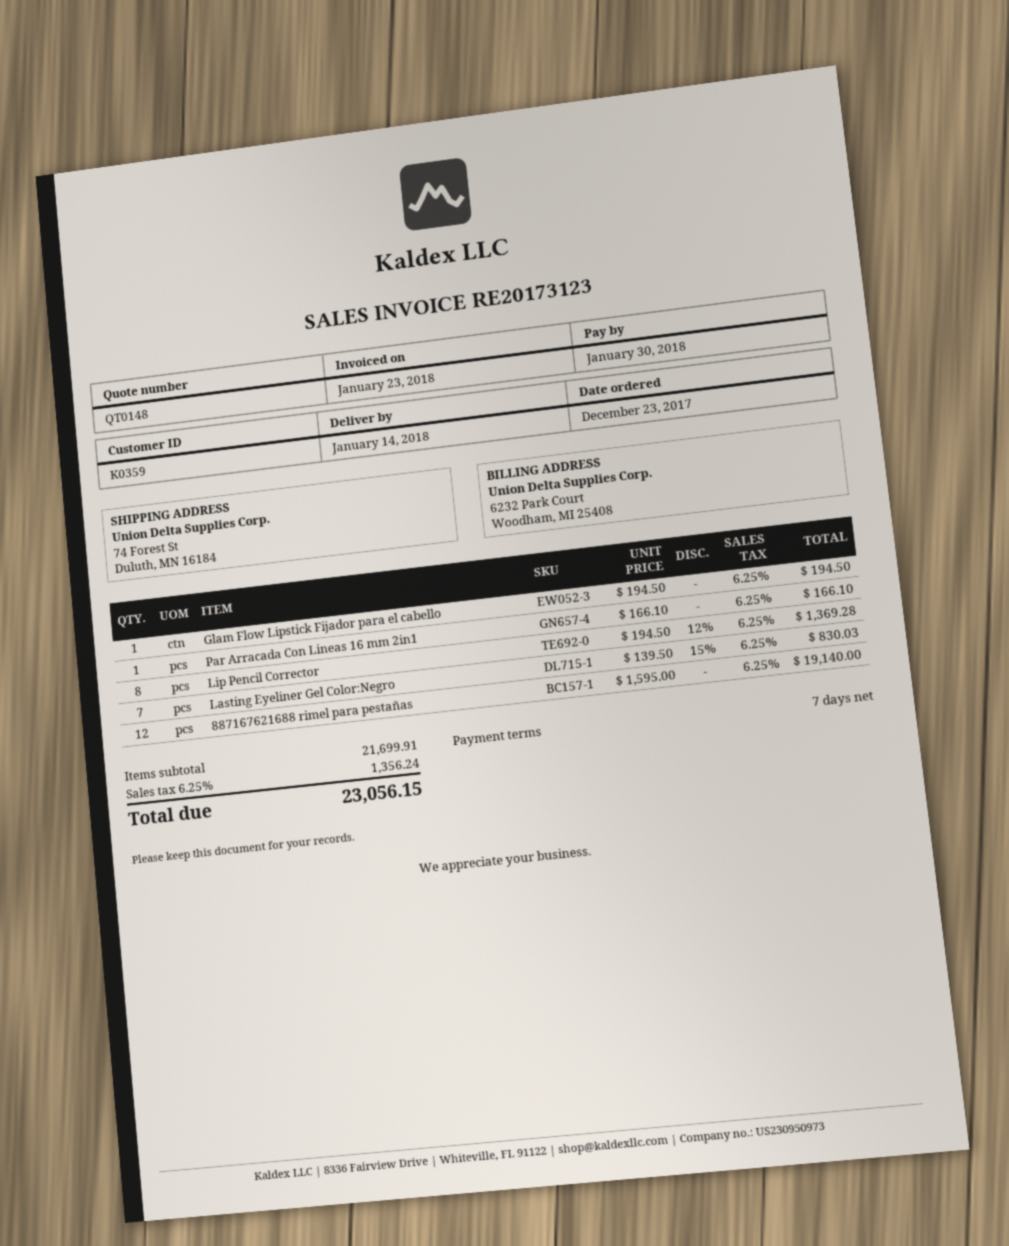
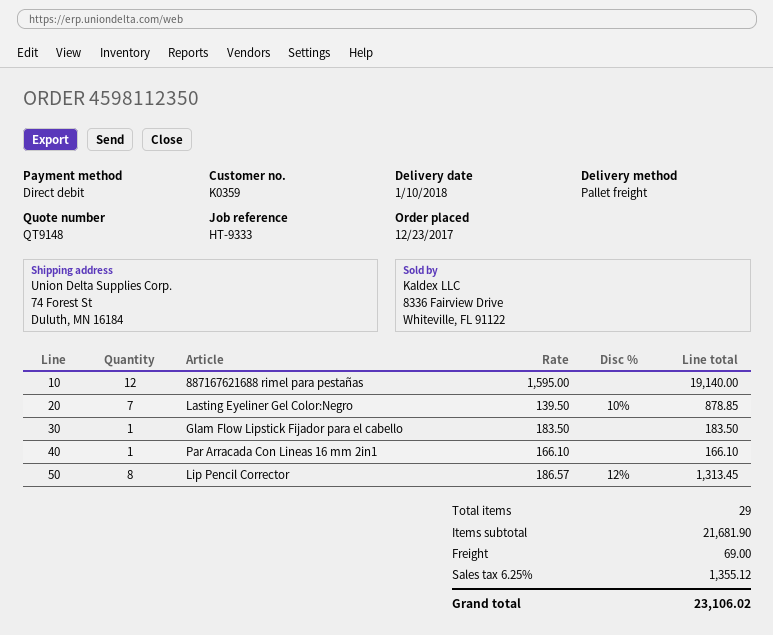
quote number: QT0148 -> QT9148
delivery date: 2018-01-14 -> 2018-01-10
Glam Flow Lipstick Fijador para el cabello: 1 x 194.50 = 194.50 -> 1 x 183.50 = 183.50
Lip Pencil Corrector: 8 x 194.50 - 12% = 1369.28 -> 8 x 186.57 - 12% = 1313.45
Lasting Eyeliner Gel Color:Negro: 7 x 139.50 - 15% = 830.03 -> 7 x 139.50 - 10% = 878.85
subtotal: 21699.91 -> 21681.90
shipping: none -> 69.00
tax: 6.25% = 1356.24 -> 6.25% = 1355.12
total: 23056.15 -> 23106.02

